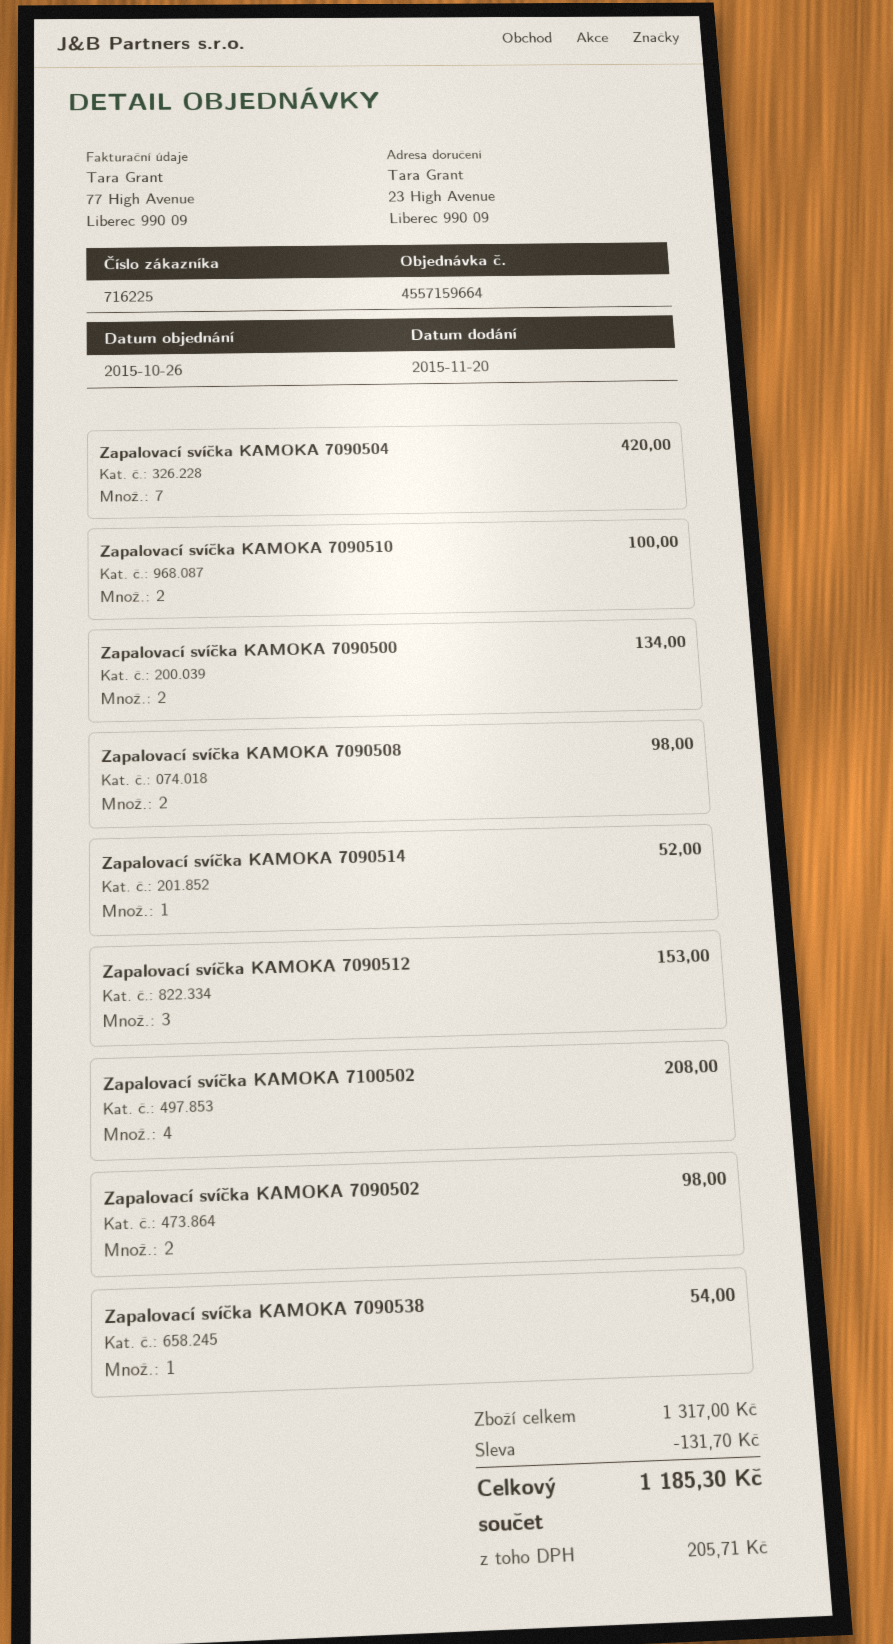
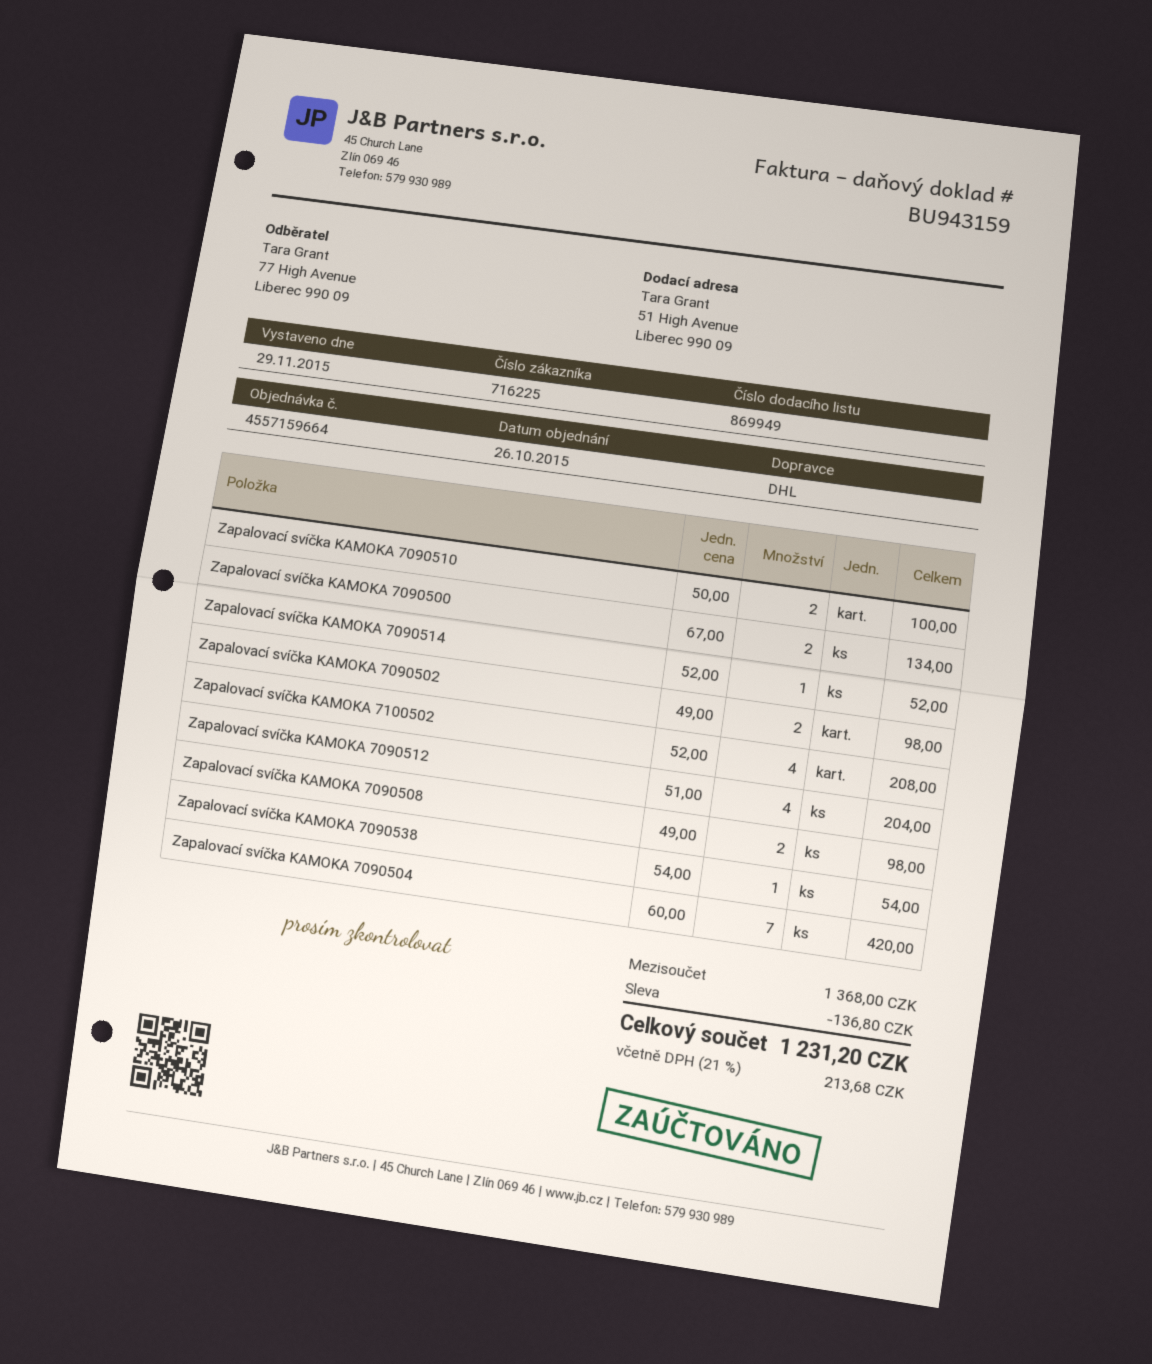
ship to: 23 High Avenue, Liberec 990 09 -> 51 High Avenue, Liberec 990 09
Zapalovací svíčka KAMOKA 7090512: 3 for 153.00 -> 4 for 204.00
subtotal: 1317.00 -> 1368.00
discount: 131.70 -> 136.80
tax: 205.71 -> 213.68
total: 1185.30 -> 1231.20

